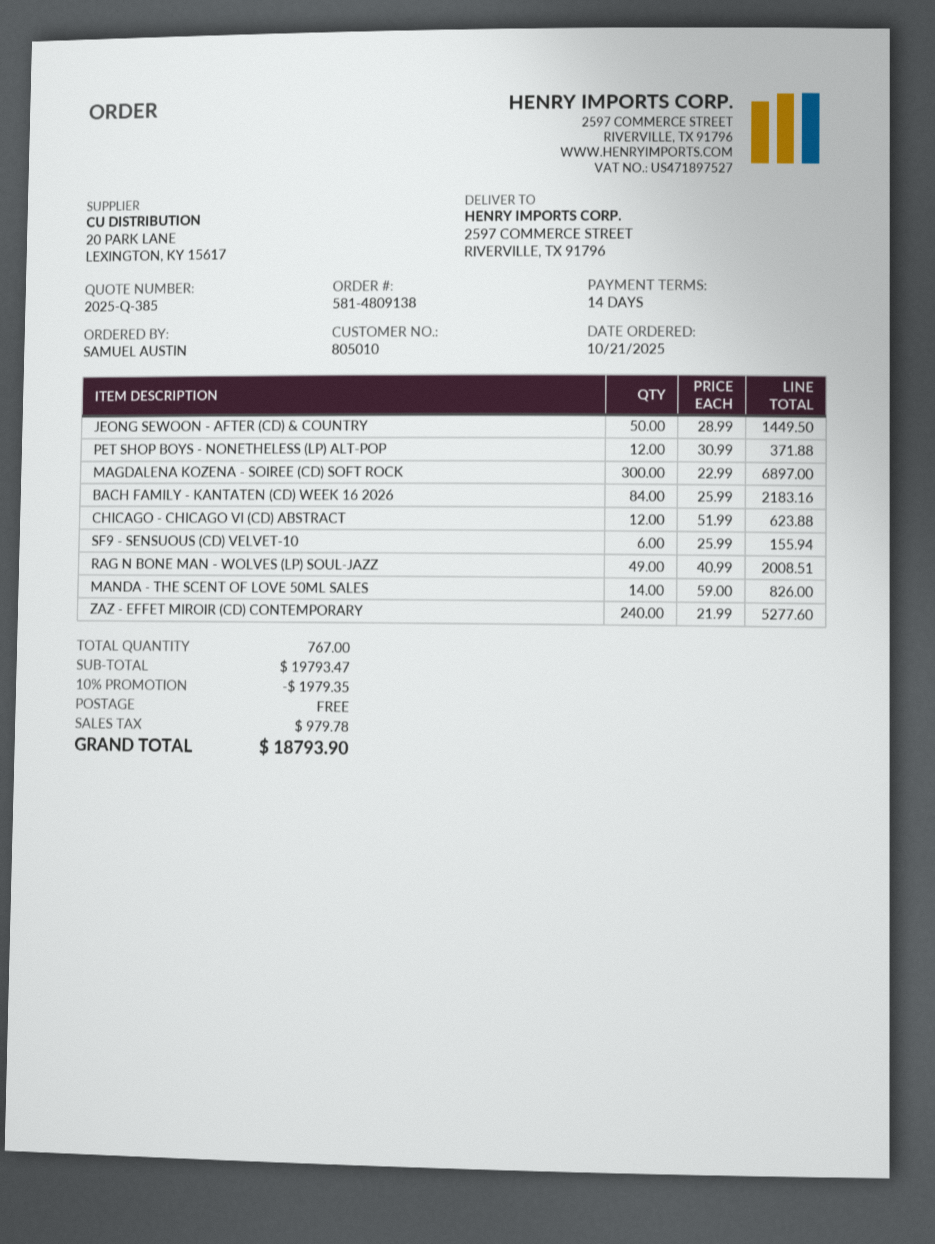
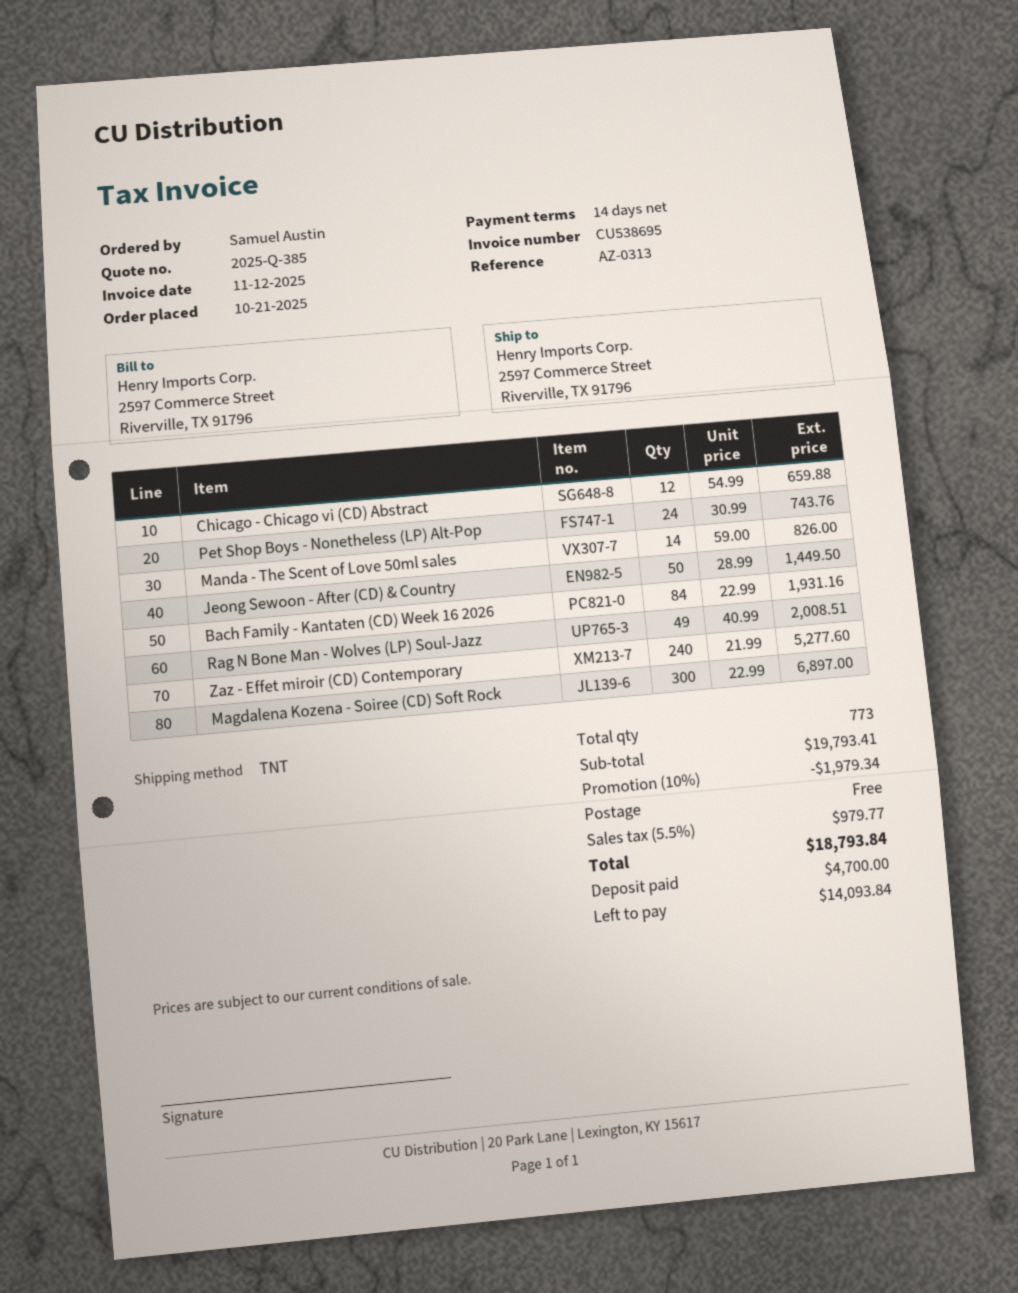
PET SHOP BOYS - NONETHELESS (LP) ALT-POP: 12 x 30.99 = 371.88 -> 24 x 30.99 = 743.76
BACH FAMILY - KANTATEN (CD) WEEK 16 2026: 84 x 25.99 = 2183.16 -> 84 x 22.99 = 1931.16
CHICAGO - CHICAGO VI (CD) ABSTRACT: 12 x 51.99 = 623.88 -> 12 x 54.99 = 659.88
SF9 - SENSUOUS (CD) VELVET-10: 6 x 25.99 = 155.94 -> none
total quantity: 767 -> 773
subtotal: 19793.47 -> 19793.41
discount: 10% = 1979.35 -> 10% = 1979.34
tax: 979.78 -> 979.77
total: 18793.90 -> 18793.84

